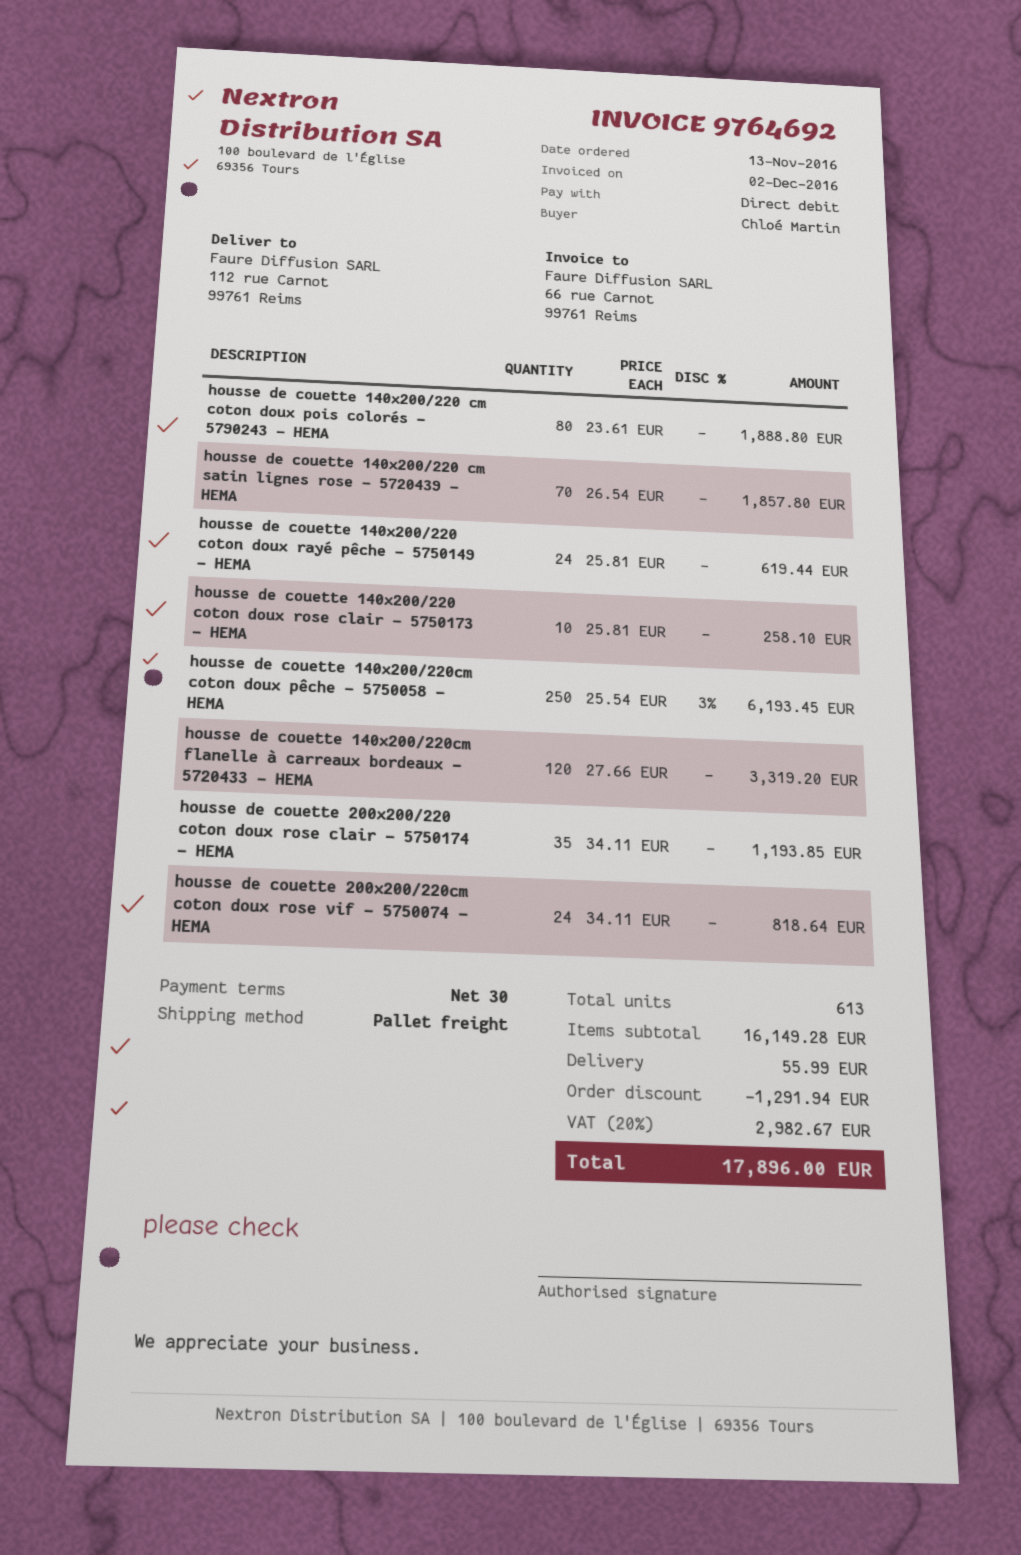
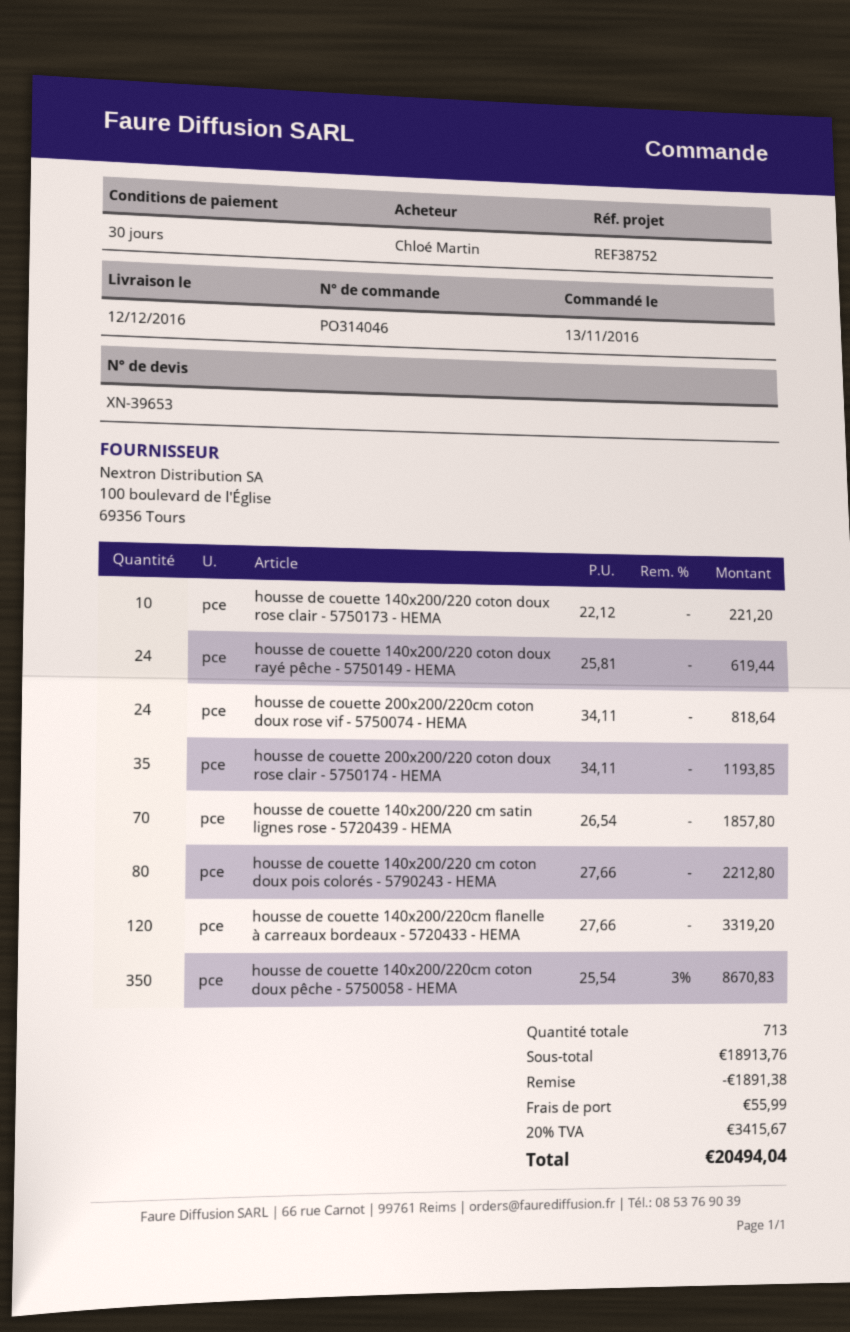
housse de couette 140x200/220 cm coton doux pois colorés - 5790243 - HEMA: 80 x 23.61 = 1888.80 -> 80 x 27.66 = 2212.80
housse de couette 140x200/220 coton doux rose clair - 5750173 - HEMA: 10 x 25.81 = 258.10 -> 10 x 22.12 = 221.20
housse de couette 140x200/220cm coton doux pêche - 5750058 - HEMA: 250 x 25.54 - 3% = 6193.45 -> 350 x 25.54 - 3% = 8670.83
total quantity: 613 -> 713
subtotal: 16149.28 -> 18913.76
discount: 1291.94 -> 1891.38
tax: 20% = 2982.67 -> 20% = 3415.67
total: 17896.00 -> 20494.04

